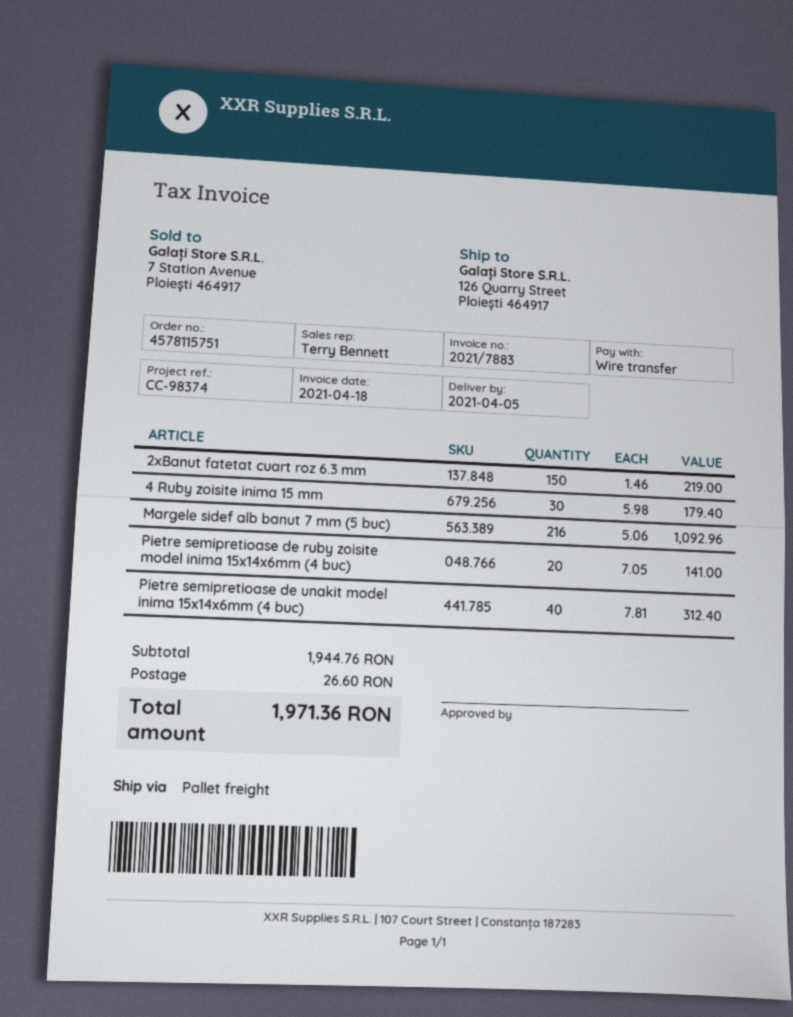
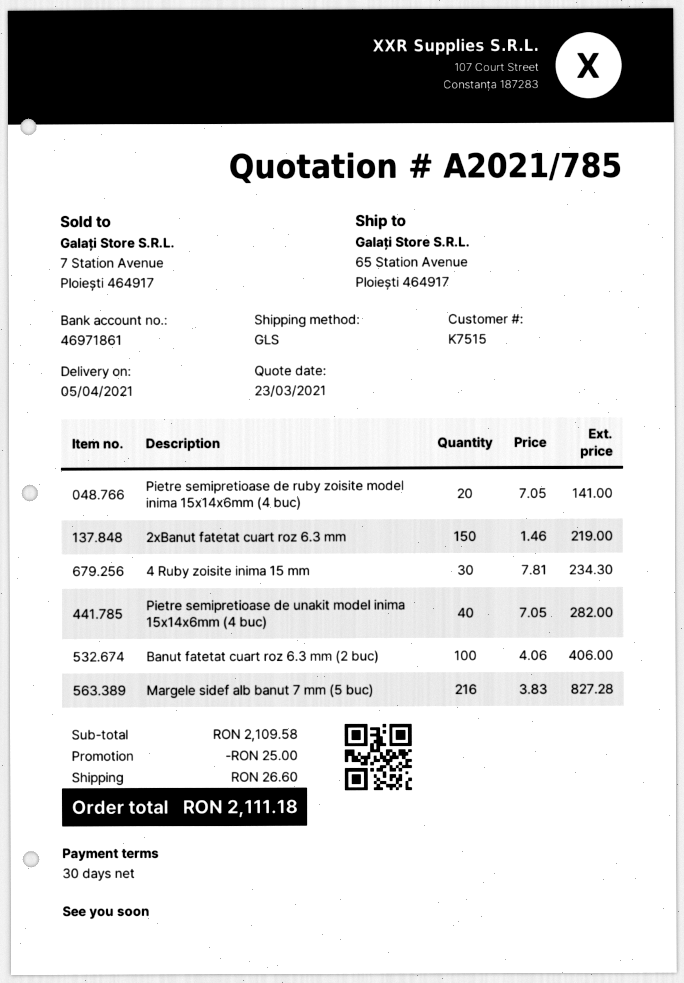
shipping method: pallet freight -> GLS
ship to: 126 Quarry Street, Ploiești 464917 -> 65 Station Avenue, Ploiești 464917
4 Ruby zoisite inima 15 mm: 30 x 5.98 = 179.40 -> 30 x 7.81 = 234.30
Margele sidef alb banut 7 mm (5 buc): 216 x 5.06 = 1092.96 -> 216 x 3.83 = 827.28
Pietre semipretioase de unakit model inima 15x14x6mm (4 buc): 40 x 7.81 = 312.40 -> 40 x 7.05 = 282.00
Banut fatetat cuart roz 6.3 mm (2 buc): none -> 100 x 4.06 = 406.00
subtotal: 1944.76 -> 2109.58
discount: none -> 25.00
total: 1971.36 -> 2111.18

